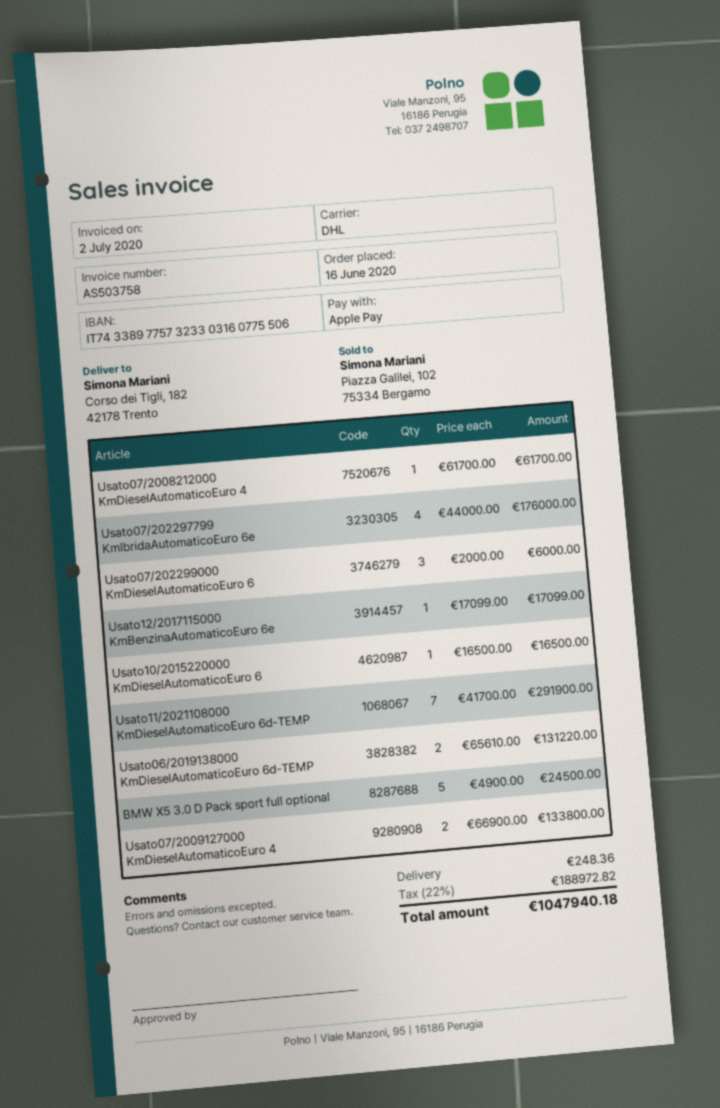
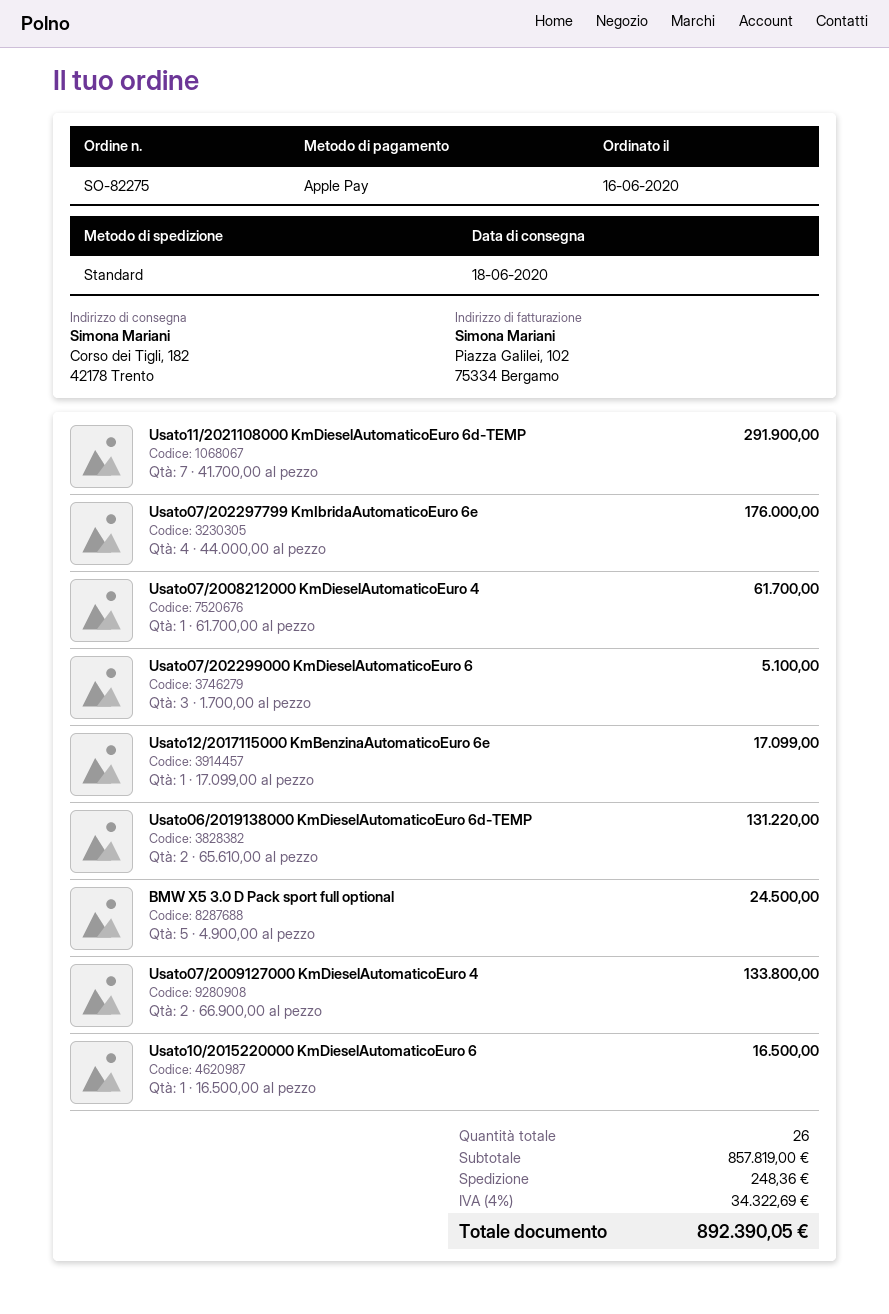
shipping method: DHL -> standard
Usato07/202299000 KmDieselAutomaticoEuro 6: 3 x 2000.00 = 6000.00 -> 3 x 1700.00 = 5100.00
tax: 22% = 188972.82 -> 4% = 34322.69
total: 1047940.18 -> 892390.05

